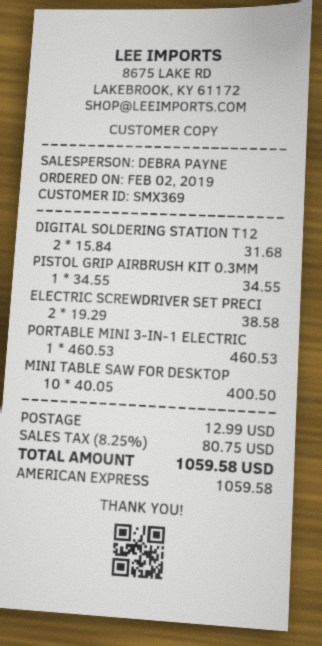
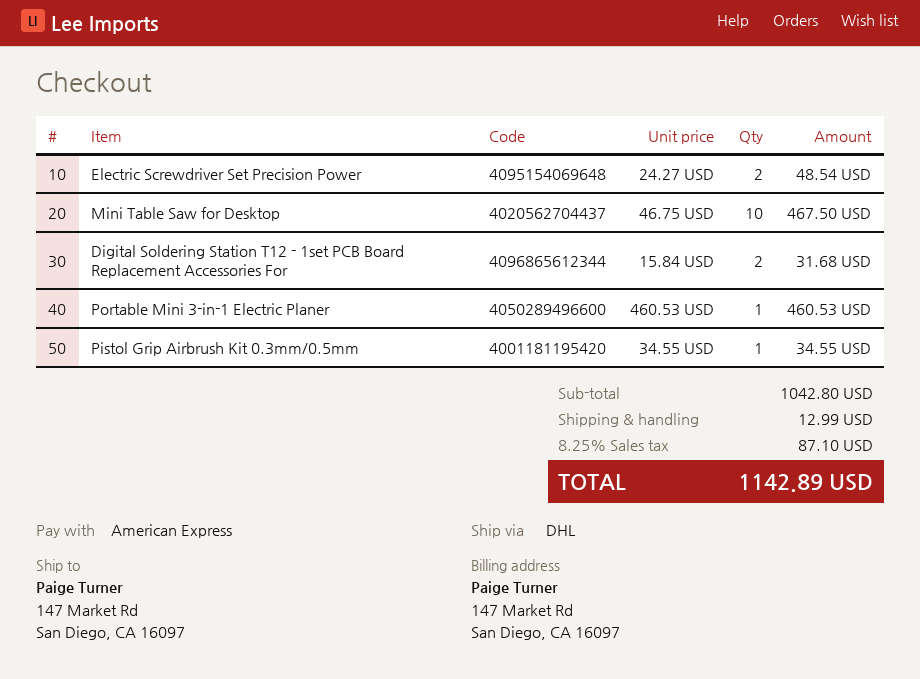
ELECTRIC SCREWDRIVER SET PRECI: 2 x 19.29 = 38.58 -> 2 x 24.27 = 48.54
MINI TABLE SAW FOR DESKTOP: 10 x 40.05 = 400.50 -> 10 x 46.75 = 467.50
tax: 8.25% = 80.75 -> 8.25% = 87.10
total: 1059.58 -> 1142.89

